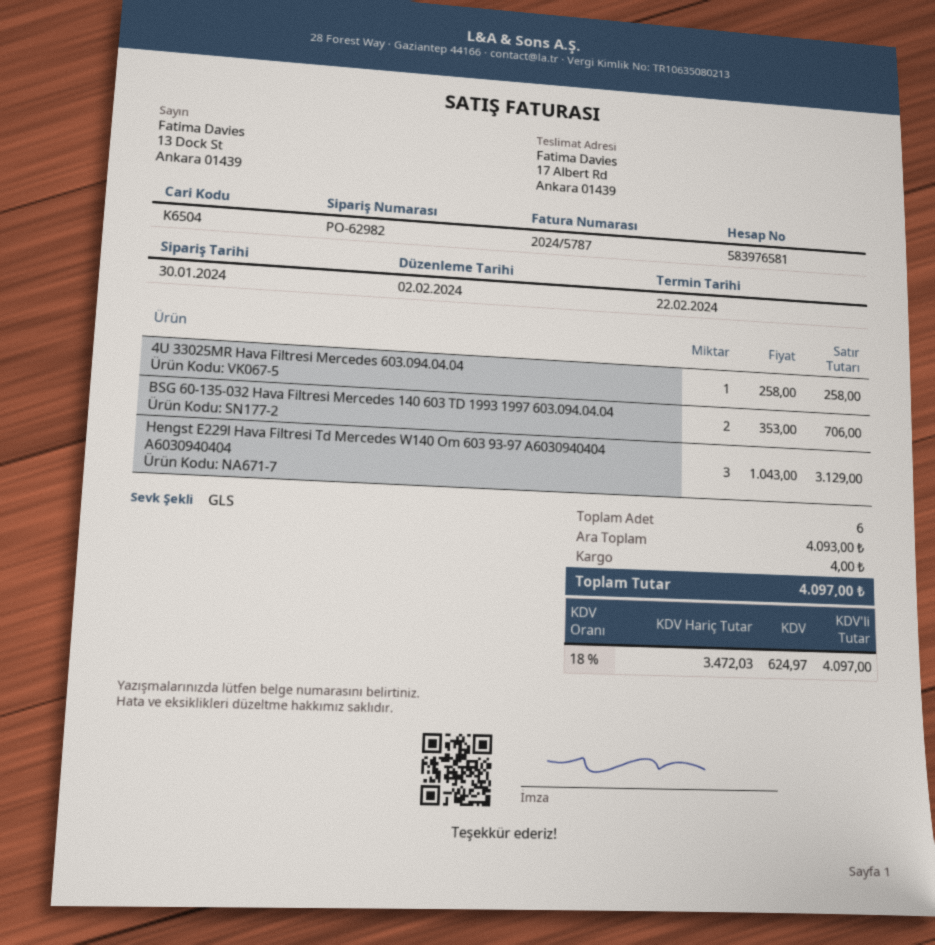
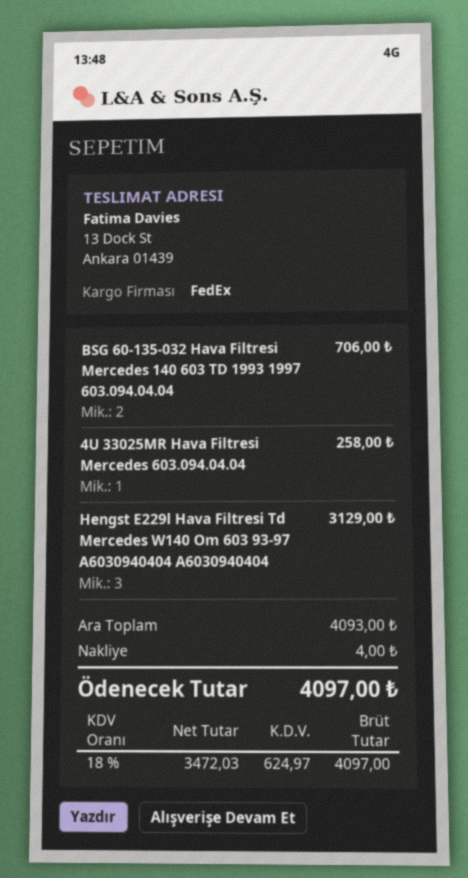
shipping method: GLS -> FedEx
ship to: 17 Albert Rd, Ankara 01439 -> 13 Dock St, Ankara 01439

